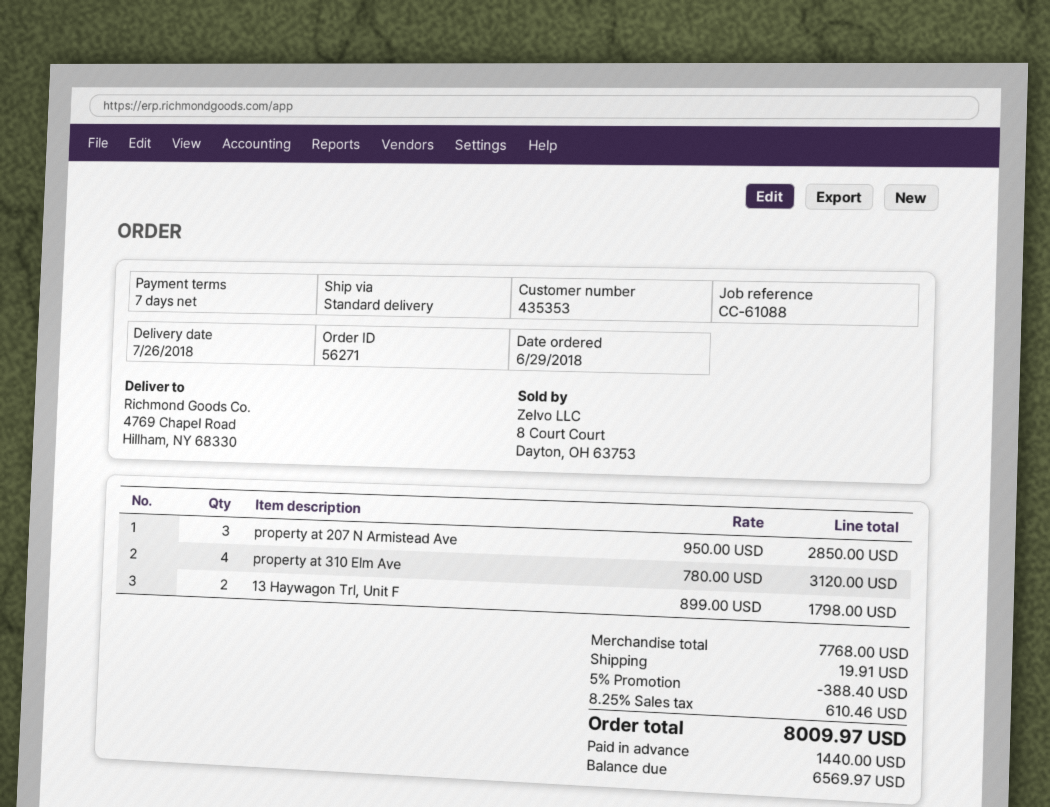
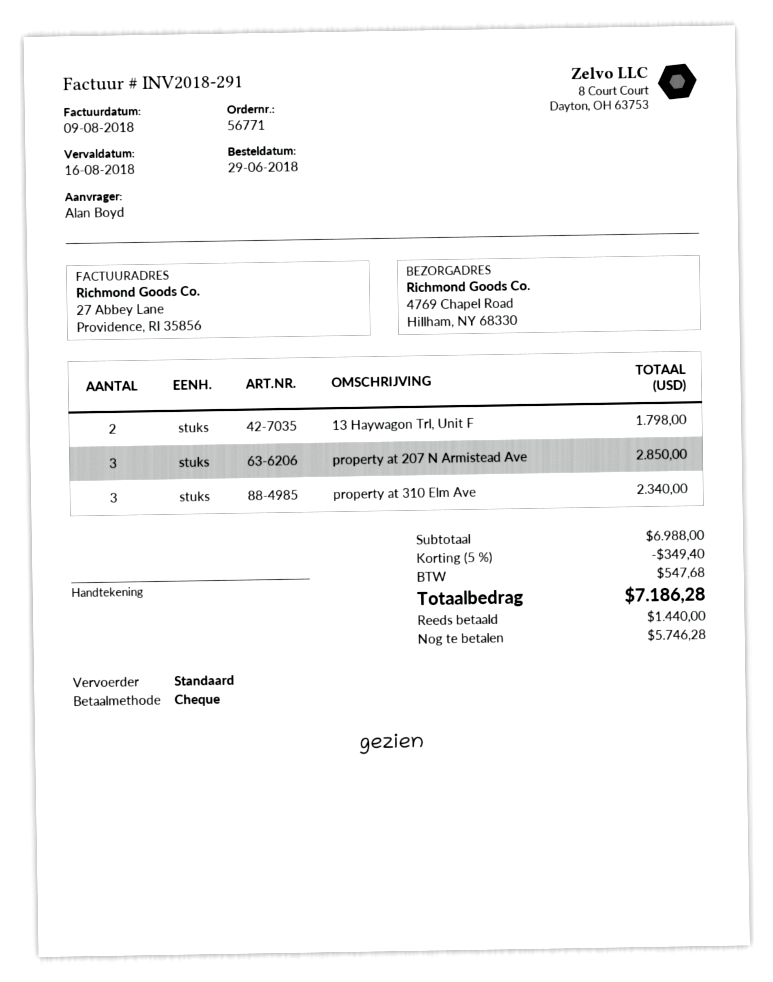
order number: 56271 -> 56771
property at 310 Elm Ave: 4 for 3120.00 -> 3 for 2340.00
subtotal: 7768.00 -> 6988.00
discount: 5% = 388.40 -> 5% = 349.40
shipping: 19.91 -> none
tax: 610.46 -> 547.68
total: 8009.97 -> 7186.28
balance: 6569.97 -> 5746.28

